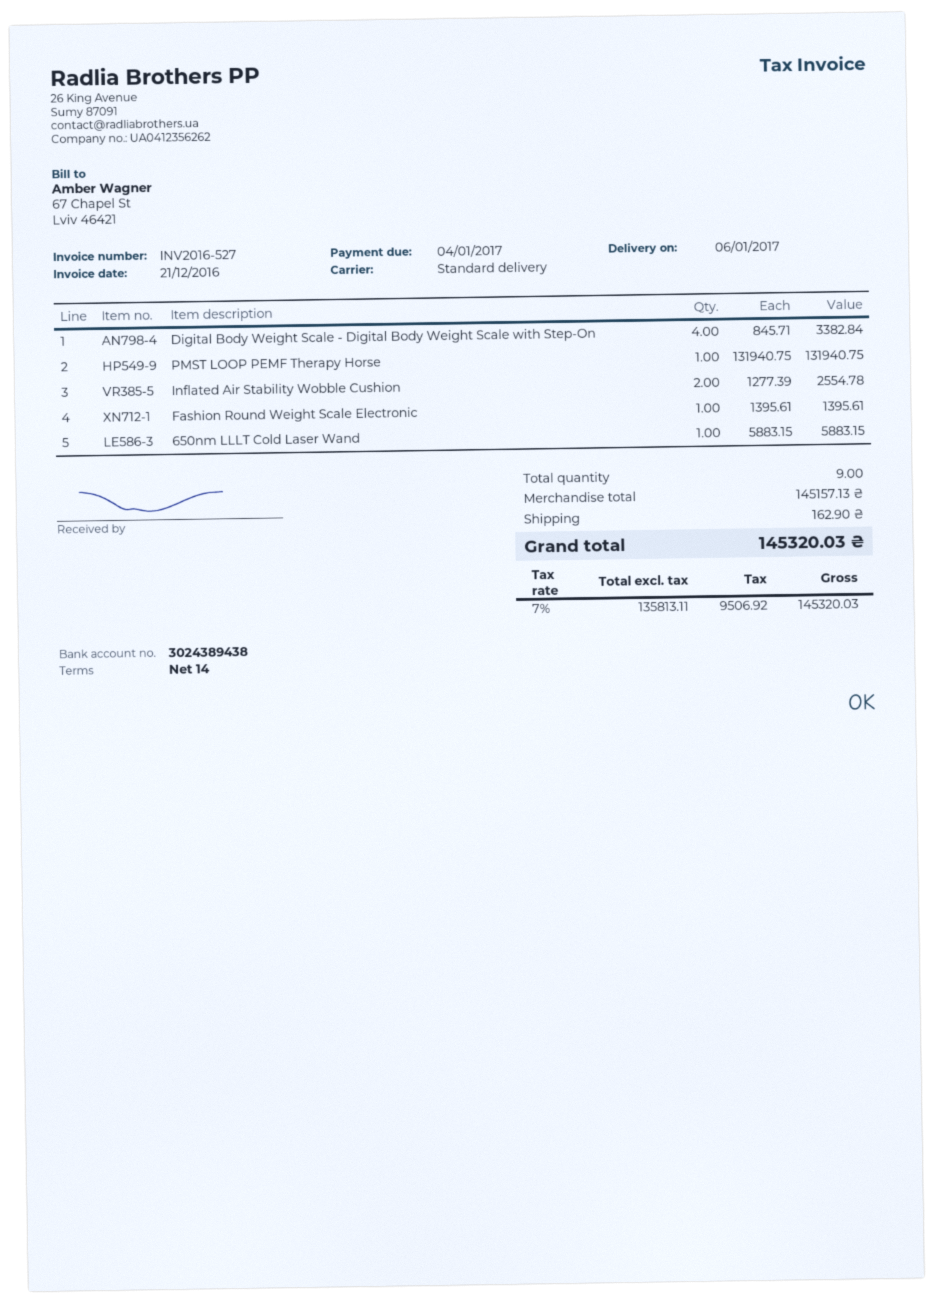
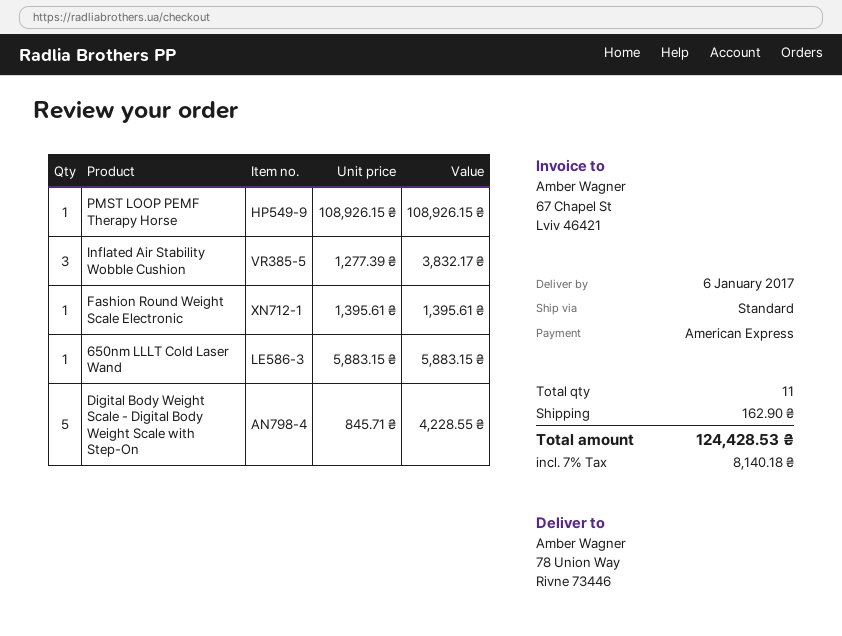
Digital Body Weight Scale - Digital Body Weight Scale with Step-On: 4 x 845.71 = 3382.84 -> 5 x 845.71 = 4228.55
PMST LOOP PEMF Therapy Horse: 1 x 131940.75 = 131940.75 -> 1 x 108926.15 = 108926.15
Inflated Air Stability Wobble Cushion: 2 x 1277.39 = 2554.78 -> 3 x 1277.39 = 3832.17
total quantity: 9 -> 11
tax: 7% = 9506.92 -> 7% = 8140.18
total: 145320.03 -> 124428.53

